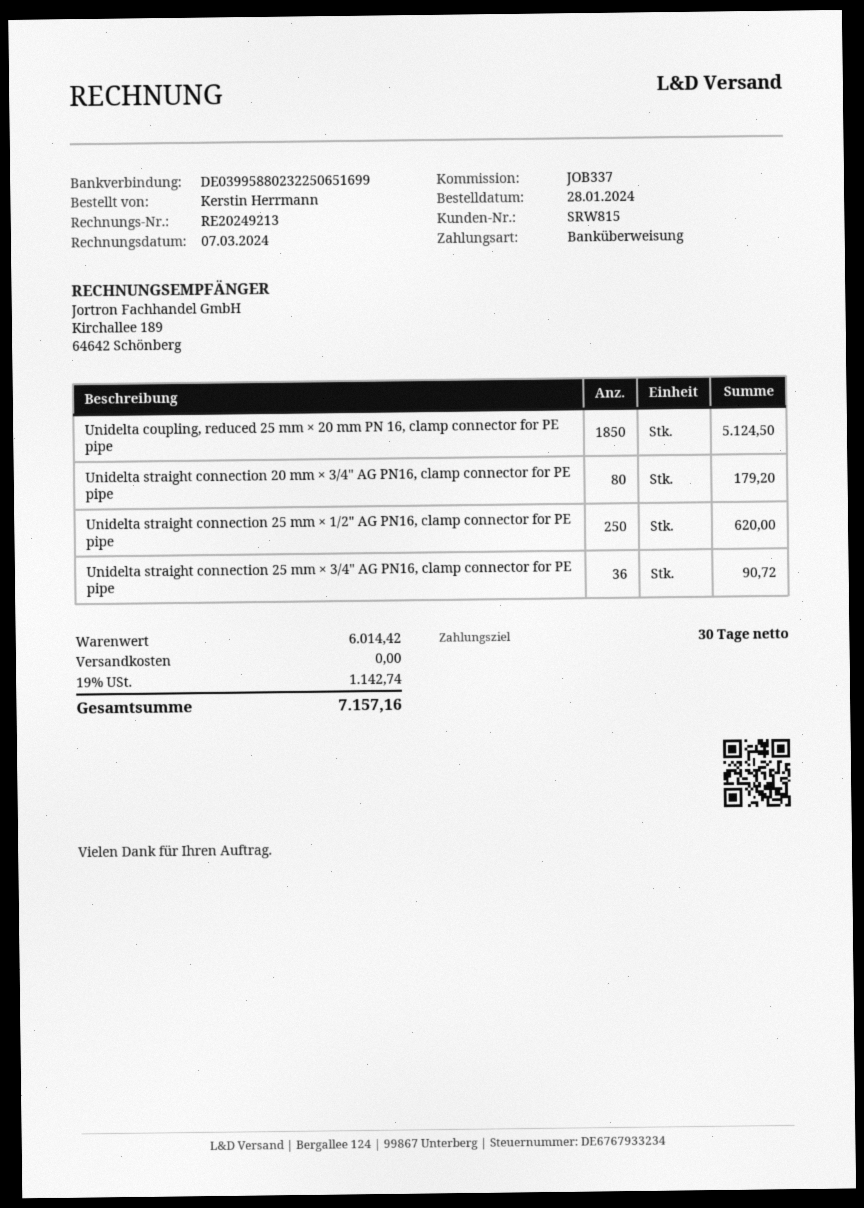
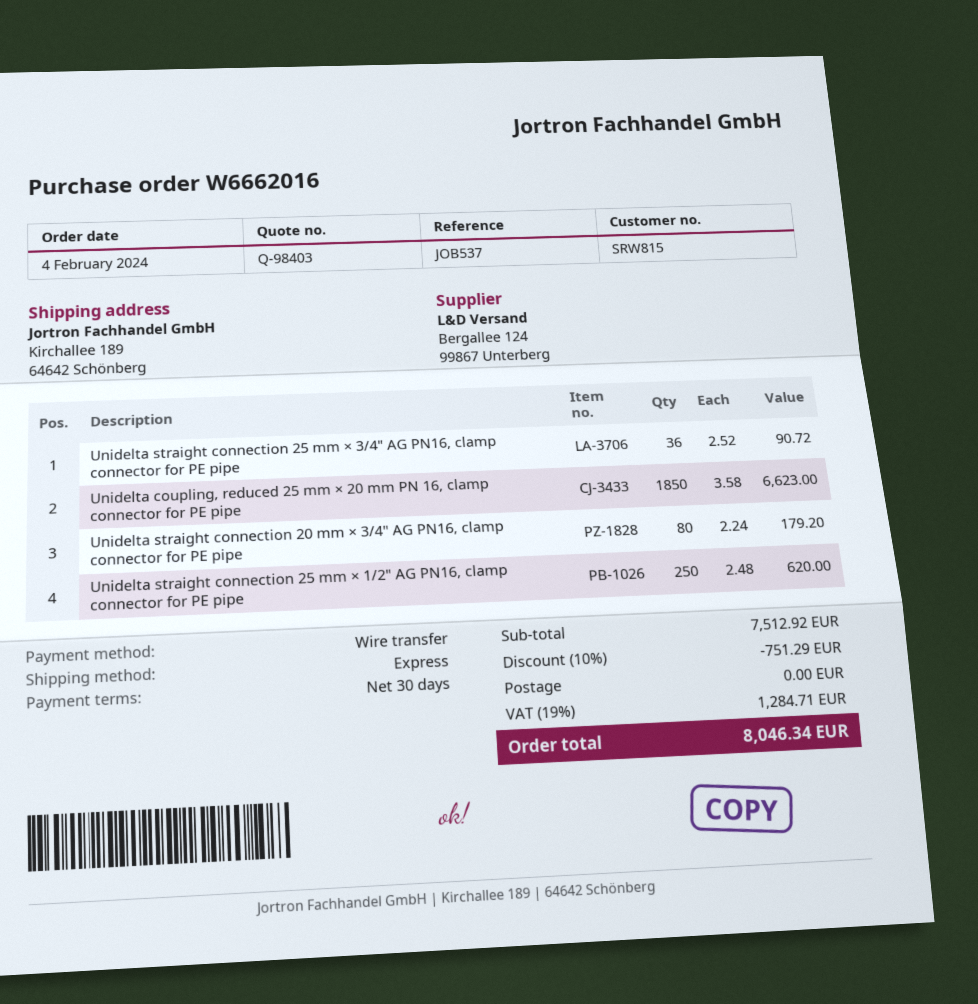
order date: 2024-01-28 -> 2024-02-04
reference: JOB337 -> JOB537
Unidelta coupling, reduced 25 mm × 20 mm PN 16, clamp connector for PE pipe: 1850 for 5124.50 -> 1850 for 6623.00
subtotal: 6014.42 -> 7512.92
discount: none -> 10% = 751.29
tax: 19% = 1142.74 -> 19% = 1284.71
total: 7157.16 -> 8046.34

